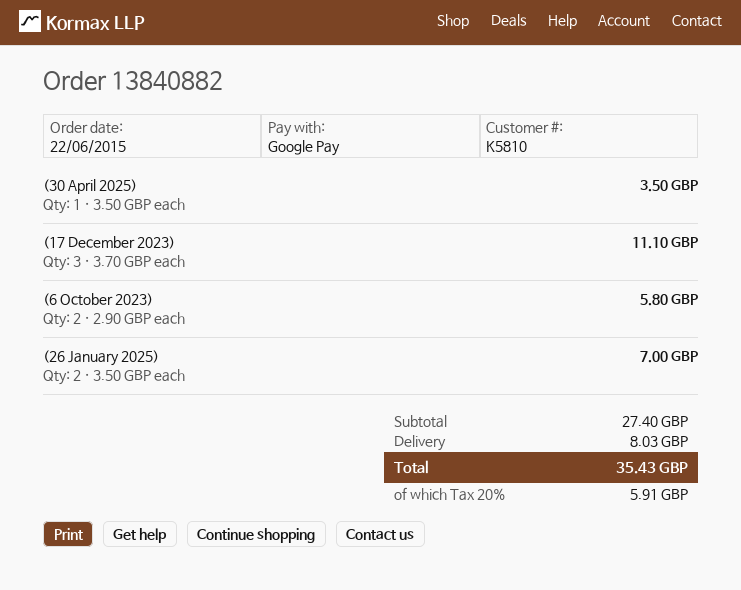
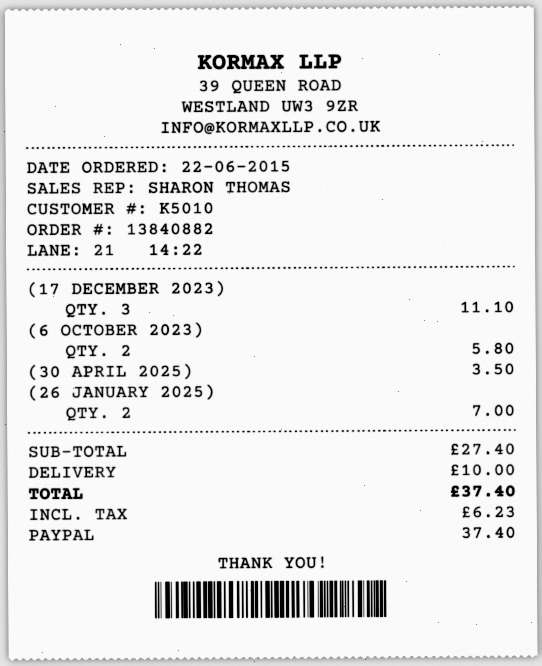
customer number: K5810 -> K5010
payment method: Google Pay -> PayPal
shipping: 8.03 -> 10.00
tax: 5.91 -> 6.23
total: 35.43 -> 37.40

